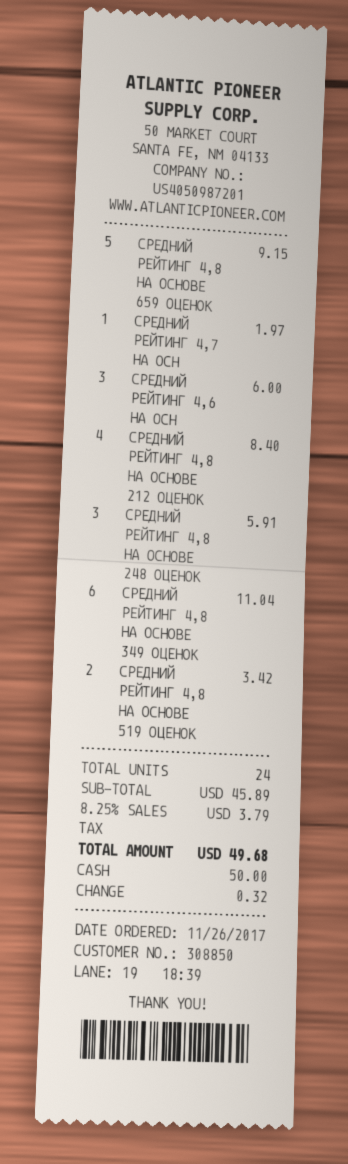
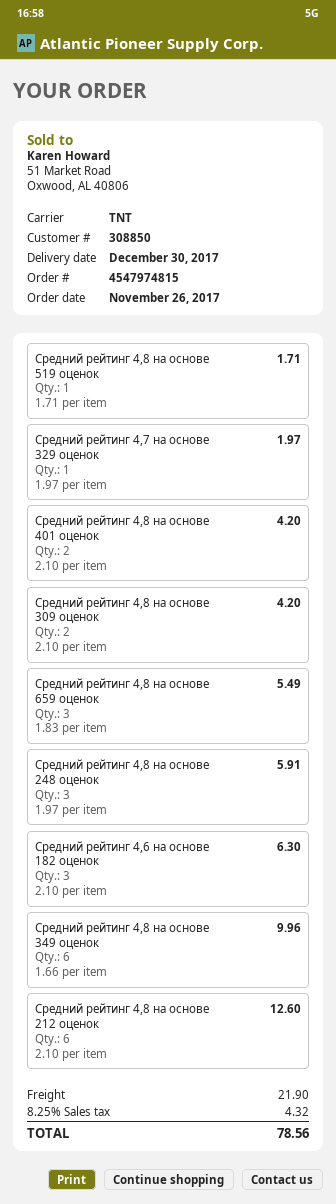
СРЕДНИЙ РЕЙТИНГ 4,8 НА ОСНОВЕ 659 ОЦЕНОК: 5 for 9.15 -> 3 for 5.49
СРЕДНИЙ РЕЙТИНГ 4,6 НА ОСН: 3 for 6.00 -> 3 for 6.30
СРЕДНИЙ РЕЙТИНГ 4,8 НА ОСНОВЕ 212 ОЦЕНОК: 4 for 8.40 -> 6 for 12.60
СРЕДНИЙ РЕЙТИНГ 4,8 НА ОСНОВЕ 349 ОЦЕНОК: 6 for 11.04 -> 6 for 9.96
СРЕДНИЙ РЕЙТИНГ 4,8 НА ОСНОВЕ 519 ОЦЕНОК: 2 for 3.42 -> 1 for 1.71
Средний рейтинг 4,8 на основе 401 оценок: none -> 2 for 4.20
Средний рейтинг 4,8 на основе 309 оценок: none -> 2 for 4.20
shipping: none -> 21.90
tax: 8.25% = 3.79 -> 8.25% = 4.32
total: 49.68 -> 78.56

